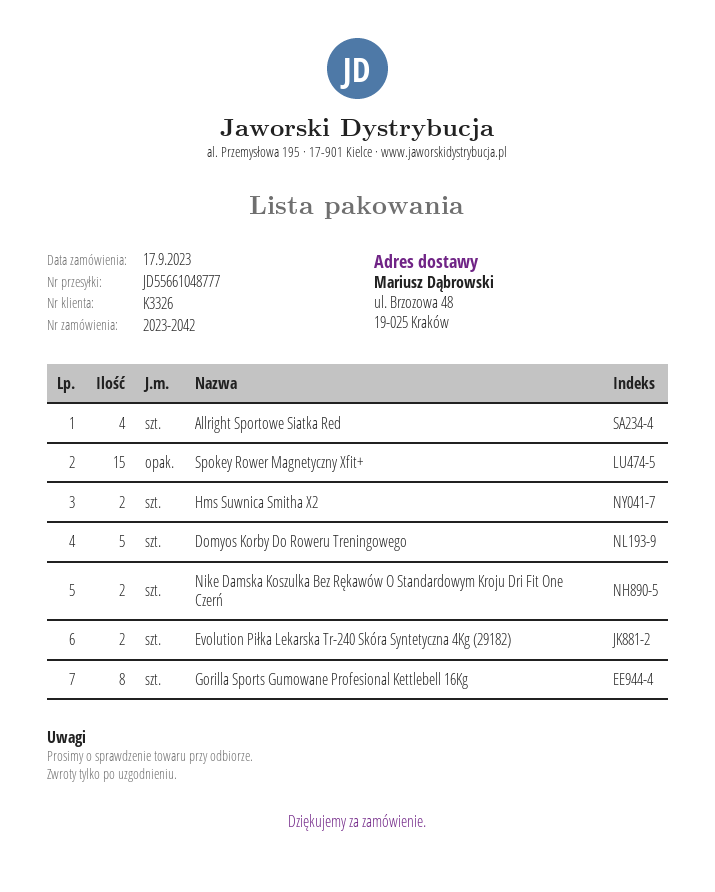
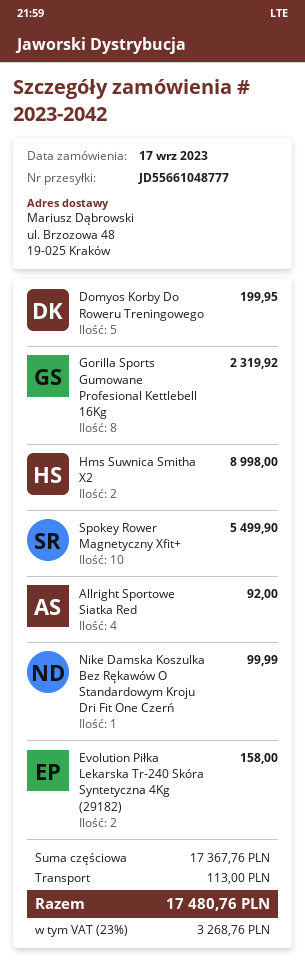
Spokey Rower Magnetyczny Xfit+: 15 -> 10
Nike Damska Koszulka Bez Rękawów O Standardowym Kroju Dri Fit One Czerń: 2 -> 1

